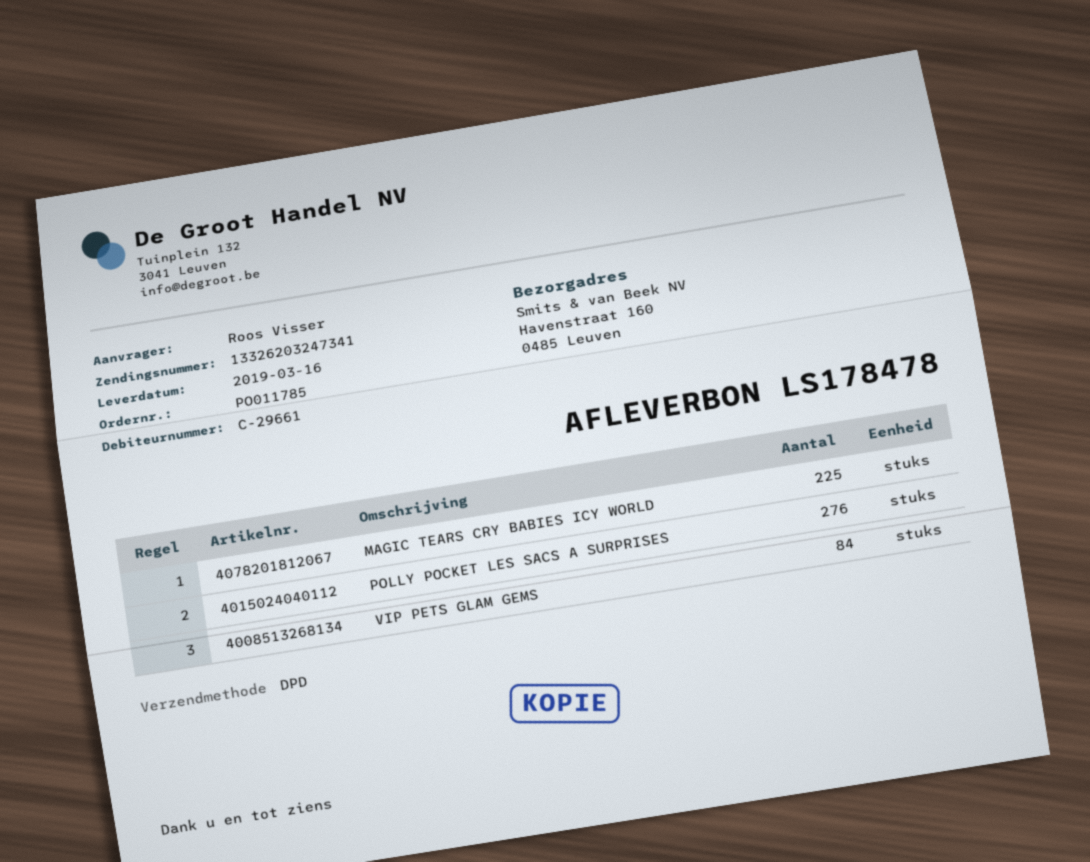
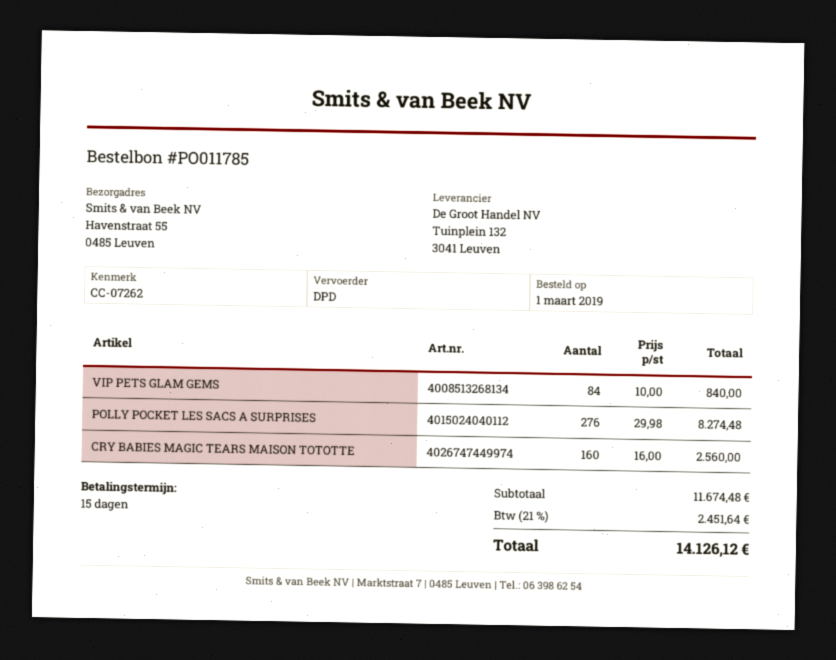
ship to: Havenstraat 160, 0485 Leuven -> Havenstraat 55, 0485 Leuven
MAGIC TEARS CRY BABIES ICY WORLD: 225 -> none
CRY BABIES MAGIC TEARS MAISON TOTOTTE: none -> 160

